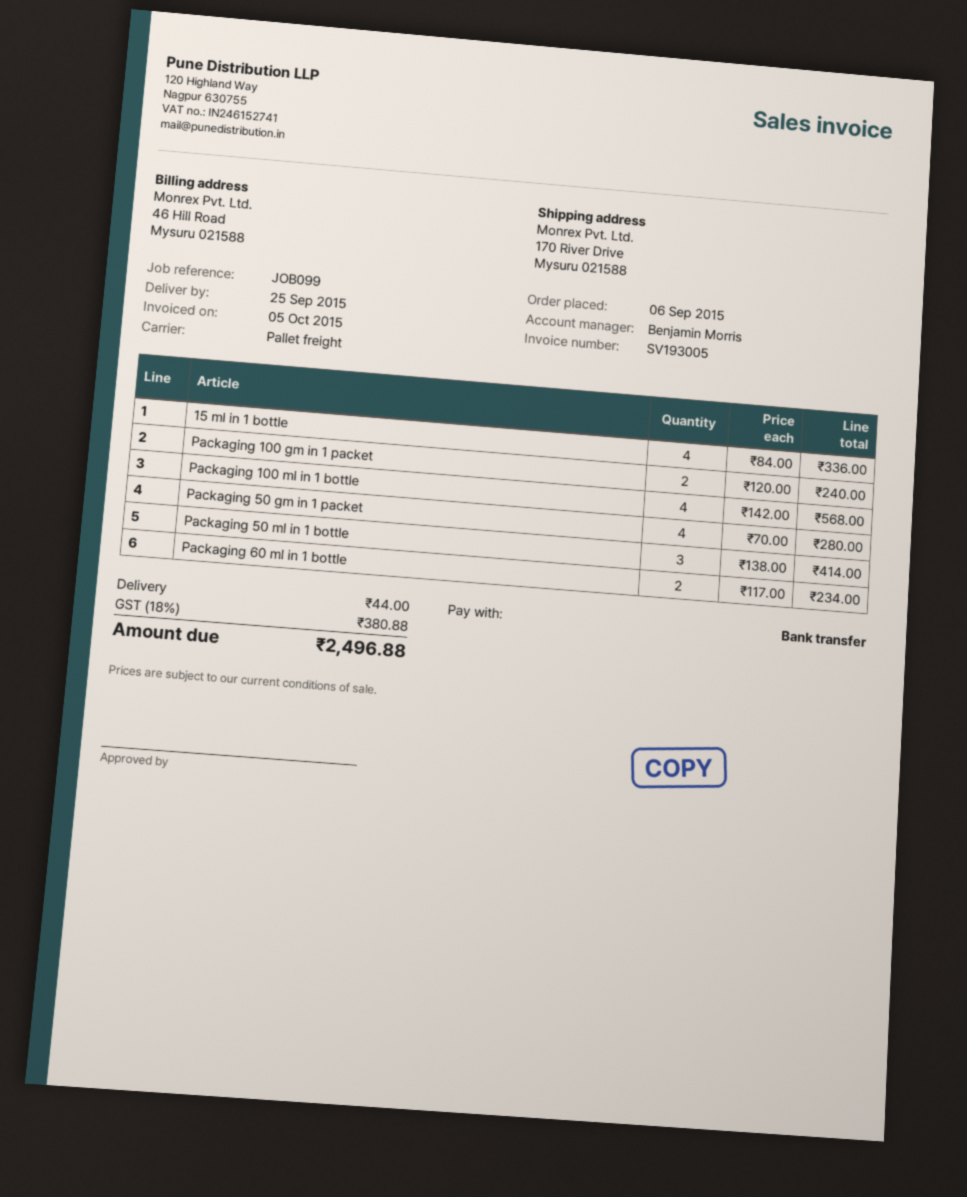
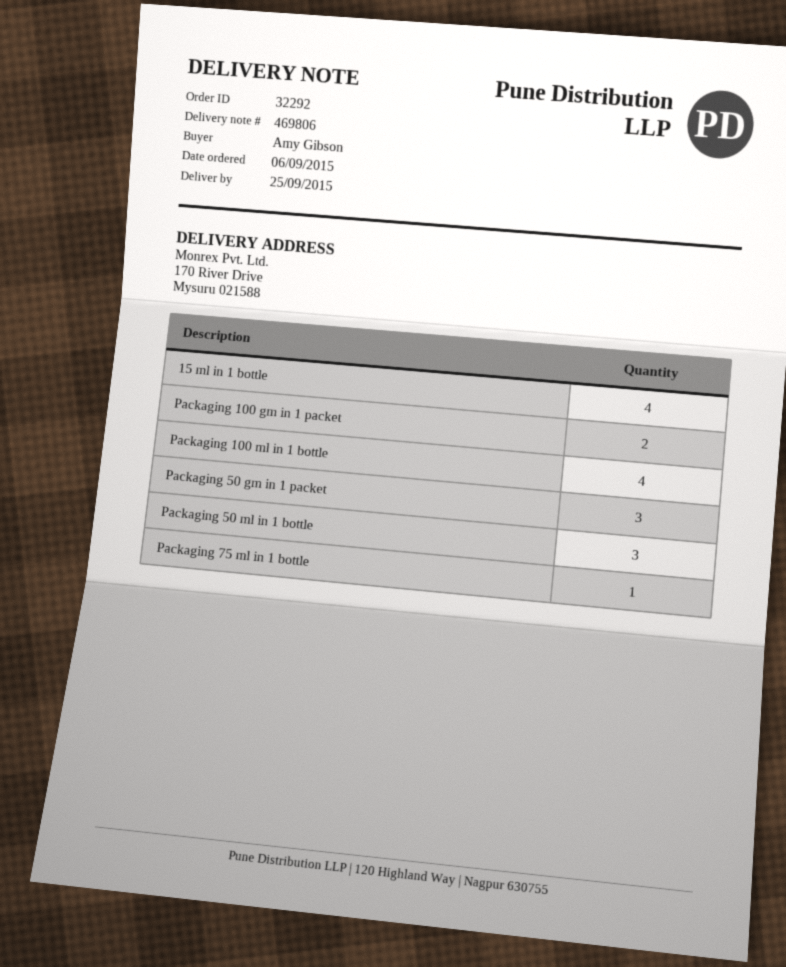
Packaging 50 gm in 1 packet: 4 -> 3
Packaging 60 ml in 1 bottle: 2 -> none
Packaging 75 ml in 1 bottle: none -> 1

